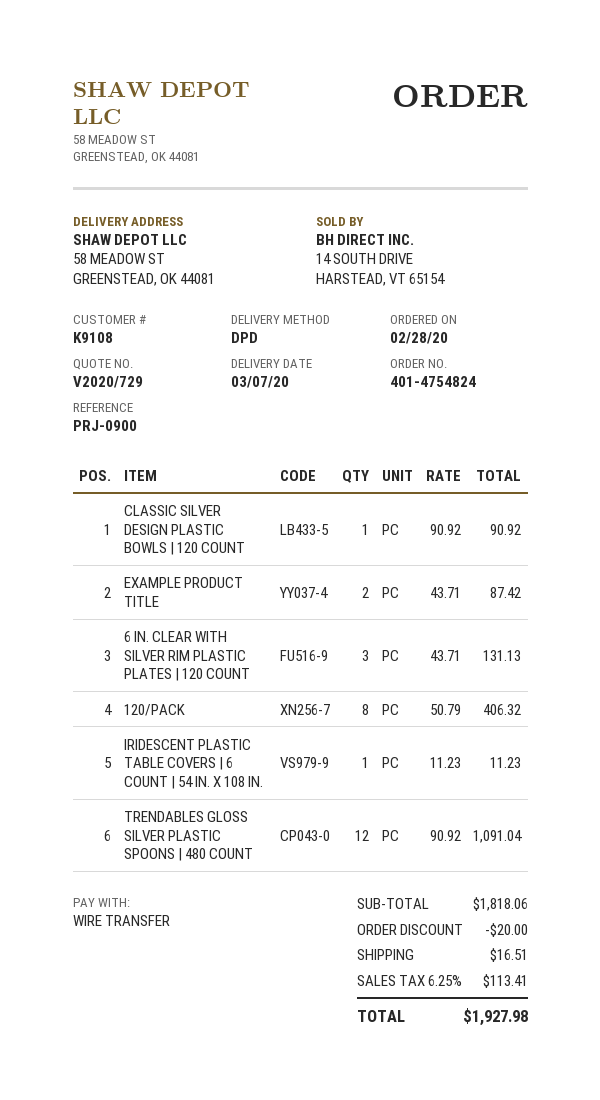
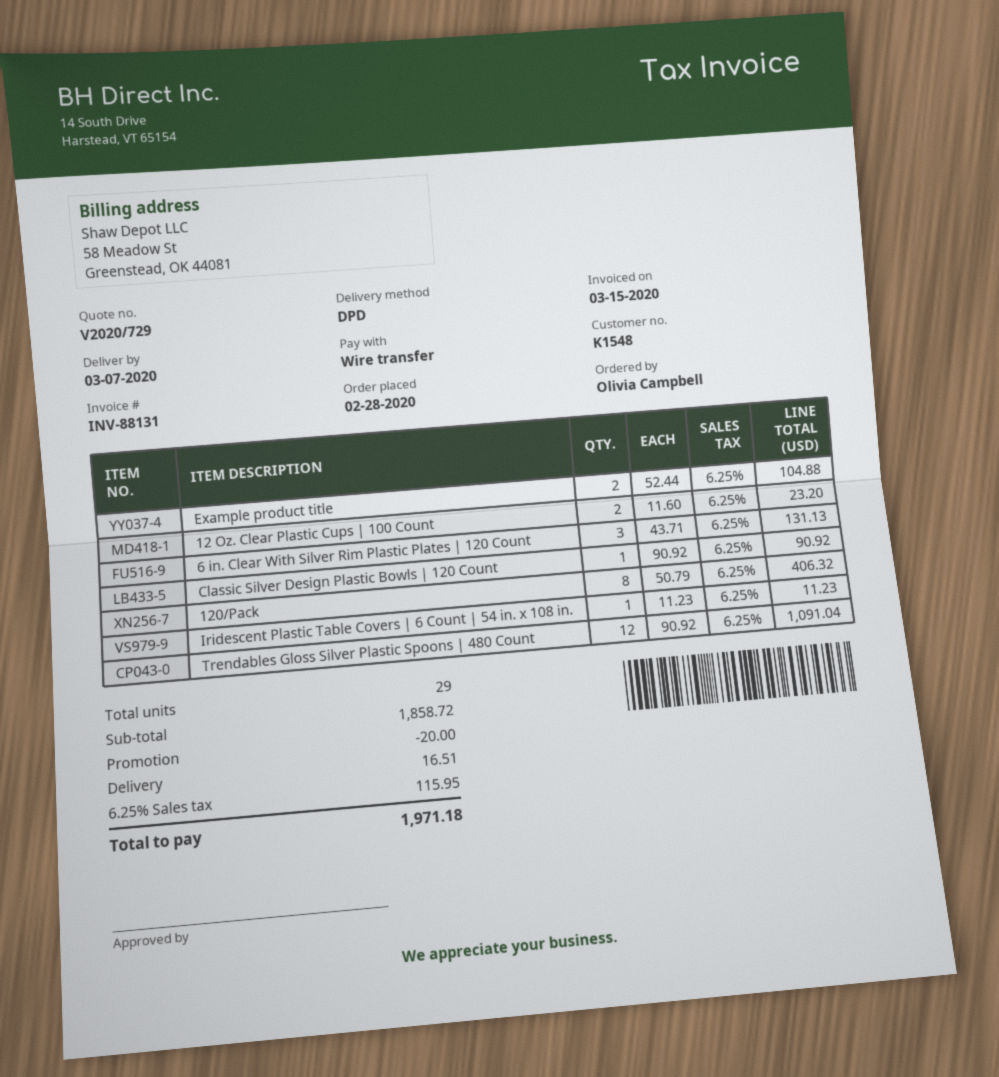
customer number: K9108 -> K1548
EXAMPLE PRODUCT TITLE: 2 x 43.71 = 87.42 -> 2 x 52.44 = 104.88
12 Oz. Clear Plastic Cups | 100 Count: none -> 2 x 11.60 = 23.20
subtotal: 1818.06 -> 1858.72
tax: 6.25% = 113.41 -> 6.25% = 115.95
total: 1927.98 -> 1971.18

